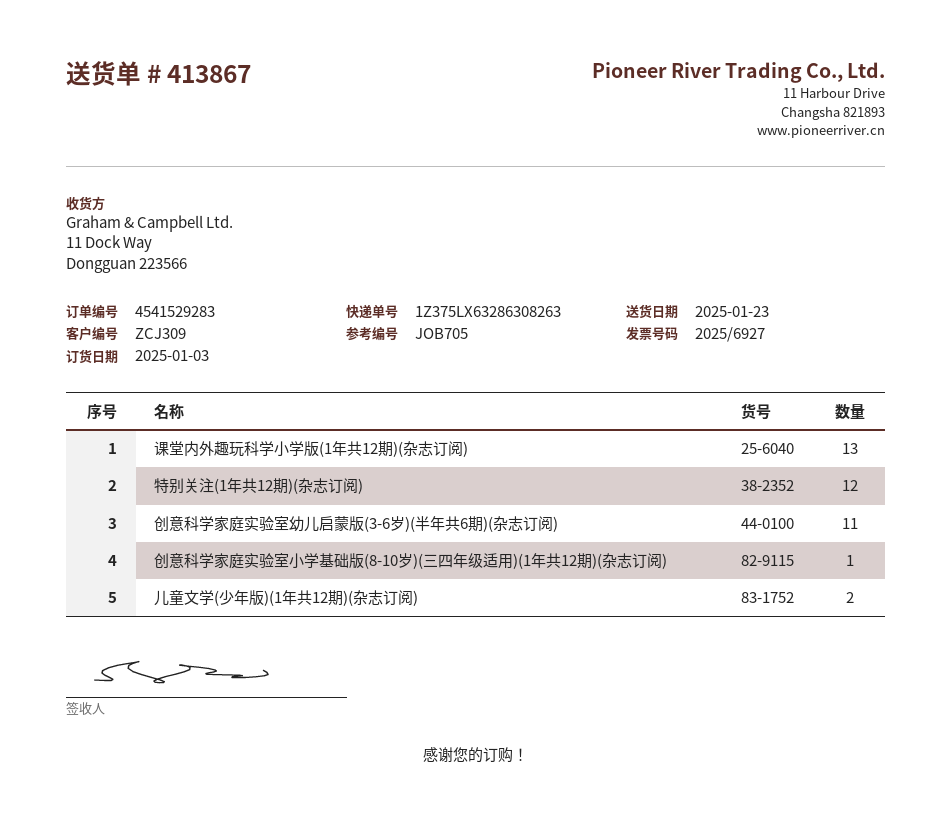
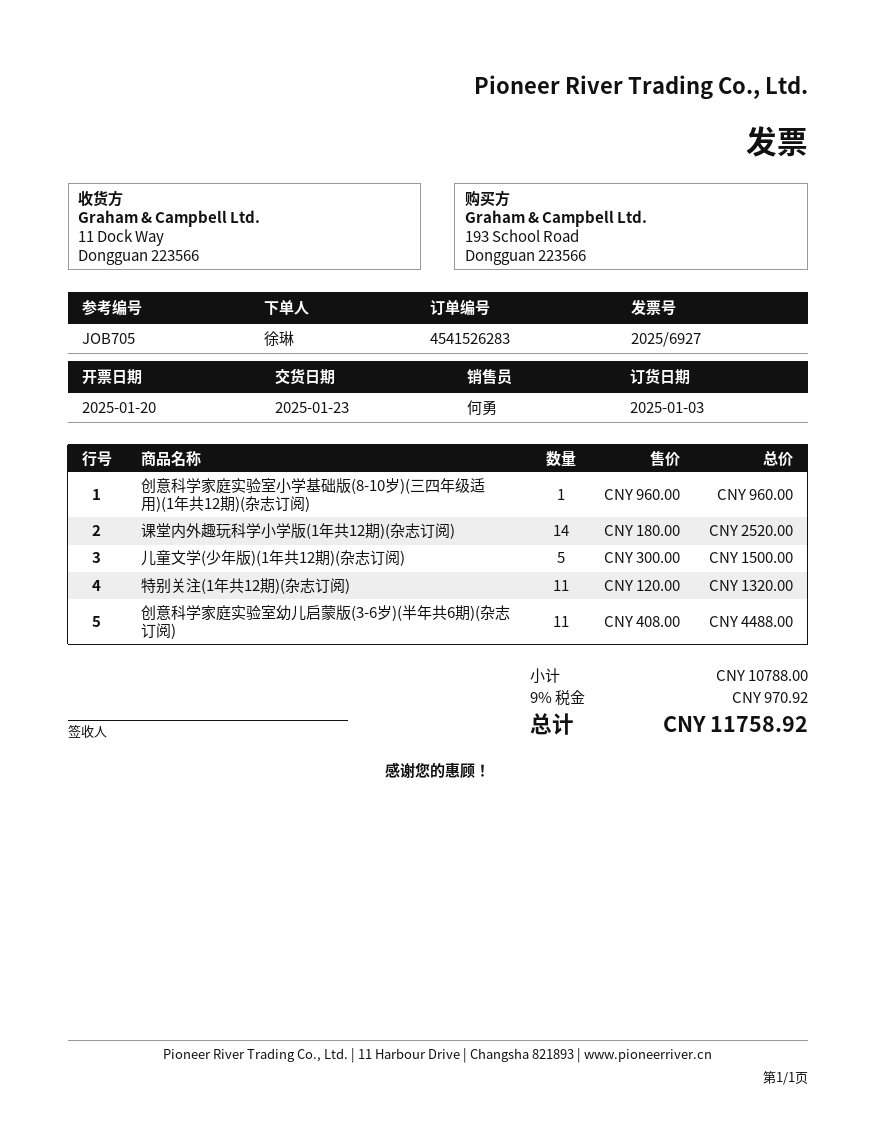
order number: 4541529283 -> 4541526283
课堂内外趣玩科学小学版(1年共12期)(杂志订阅): 13 -> 14
特别关注(1年共12期)(杂志订阅): 12 -> 11
儿童文学(少年版)(1年共12期)(杂志订阅): 2 -> 5

